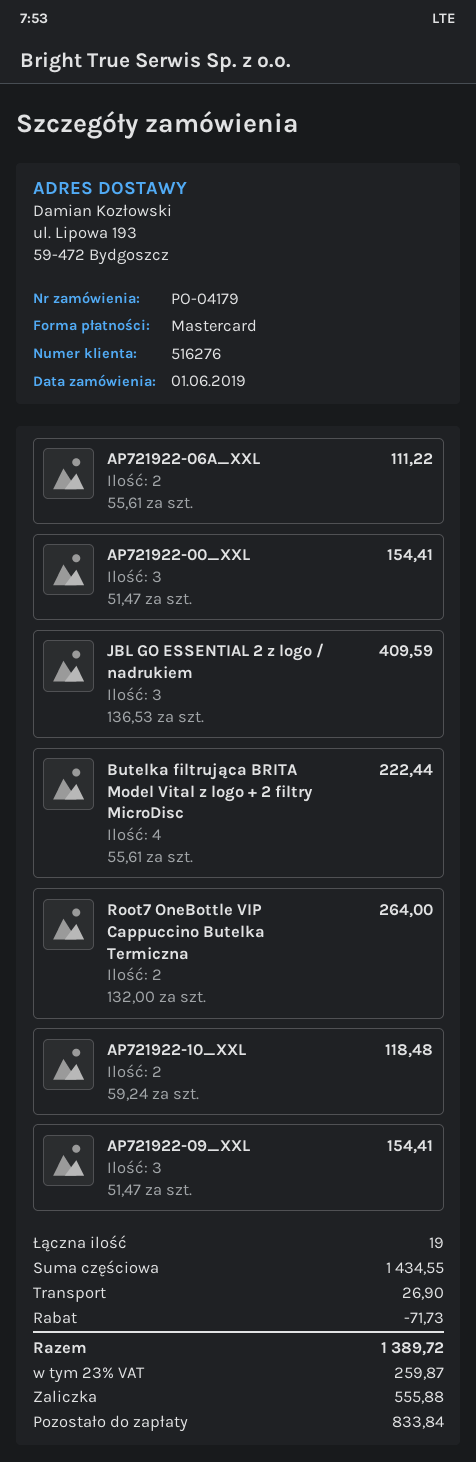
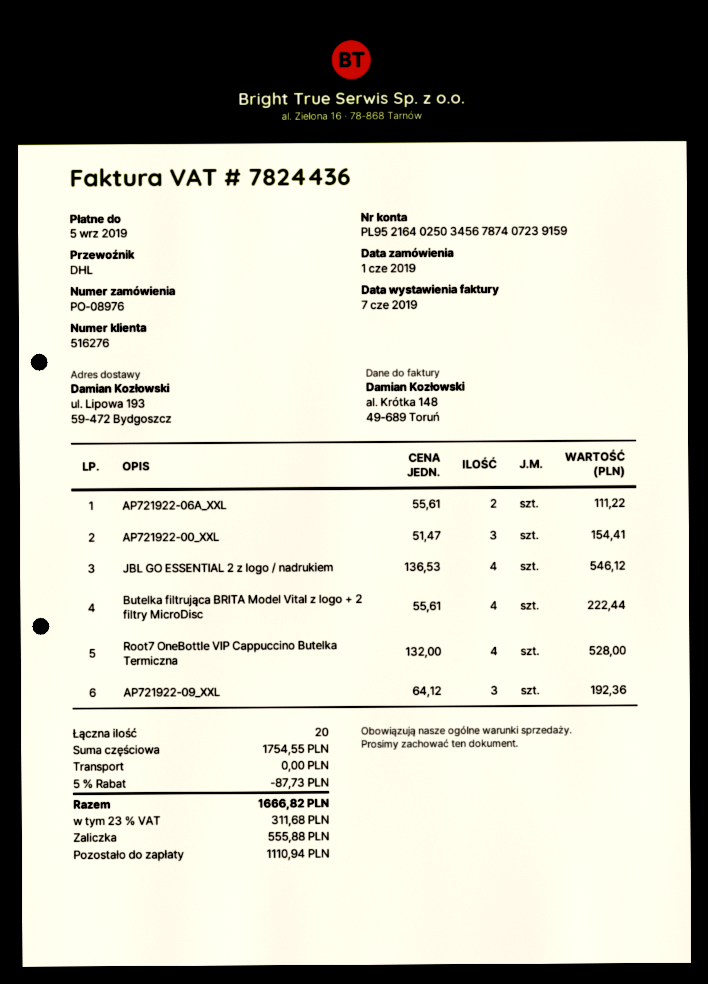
order number: PO-04179 -> PO-08976
JBL GO ESSENTIAL 2 z logo / nadrukiem: 3 x 136.53 = 409.59 -> 4 x 136.53 = 546.12
Root7 OneBottle VIP Cappuccino Butelka Termiczna: 2 x 132.00 = 264.00 -> 4 x 132.00 = 528.00
AP721922-10_XXL: 2 x 59.24 = 118.48 -> none
AP721922-09_XXL: 3 x 51.47 = 154.41 -> 3 x 64.12 = 192.36
total quantity: 19 -> 20
subtotal: 1434.55 -> 1754.55
discount: 71.73 -> 87.73
shipping: 26.90 -> 0.00
tax: 23% = 259.87 -> 23% = 311.68
total: 1389.72 -> 1666.82
balance: 833.84 -> 1110.94

